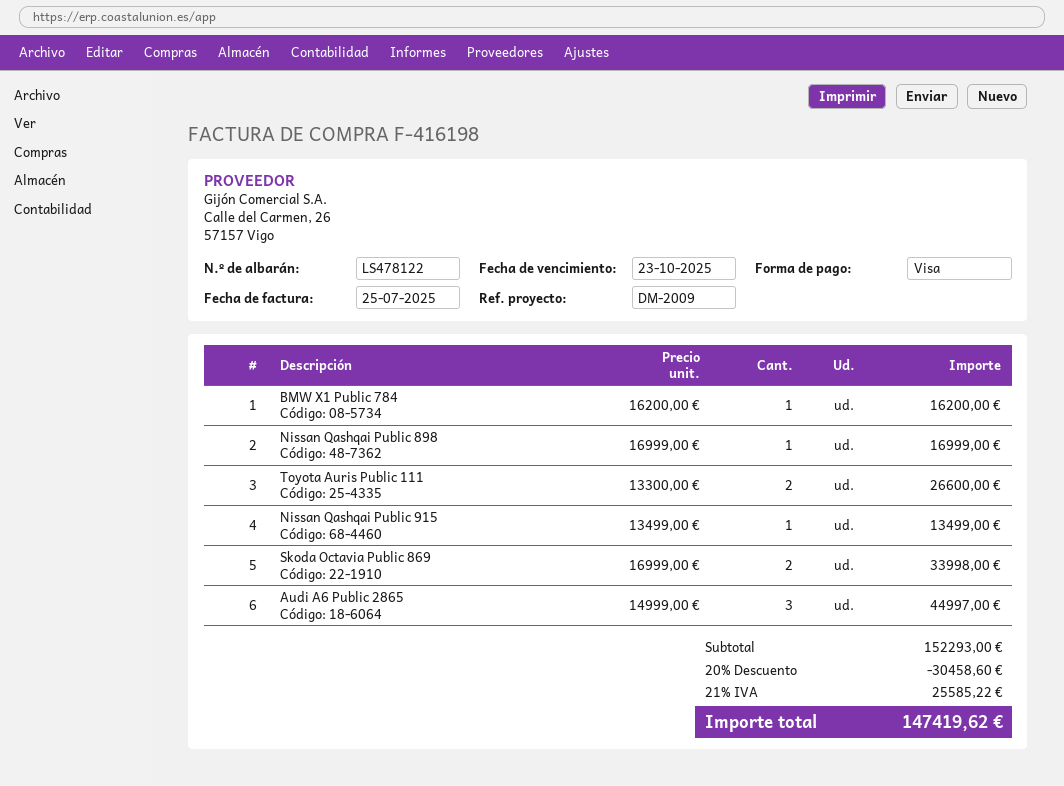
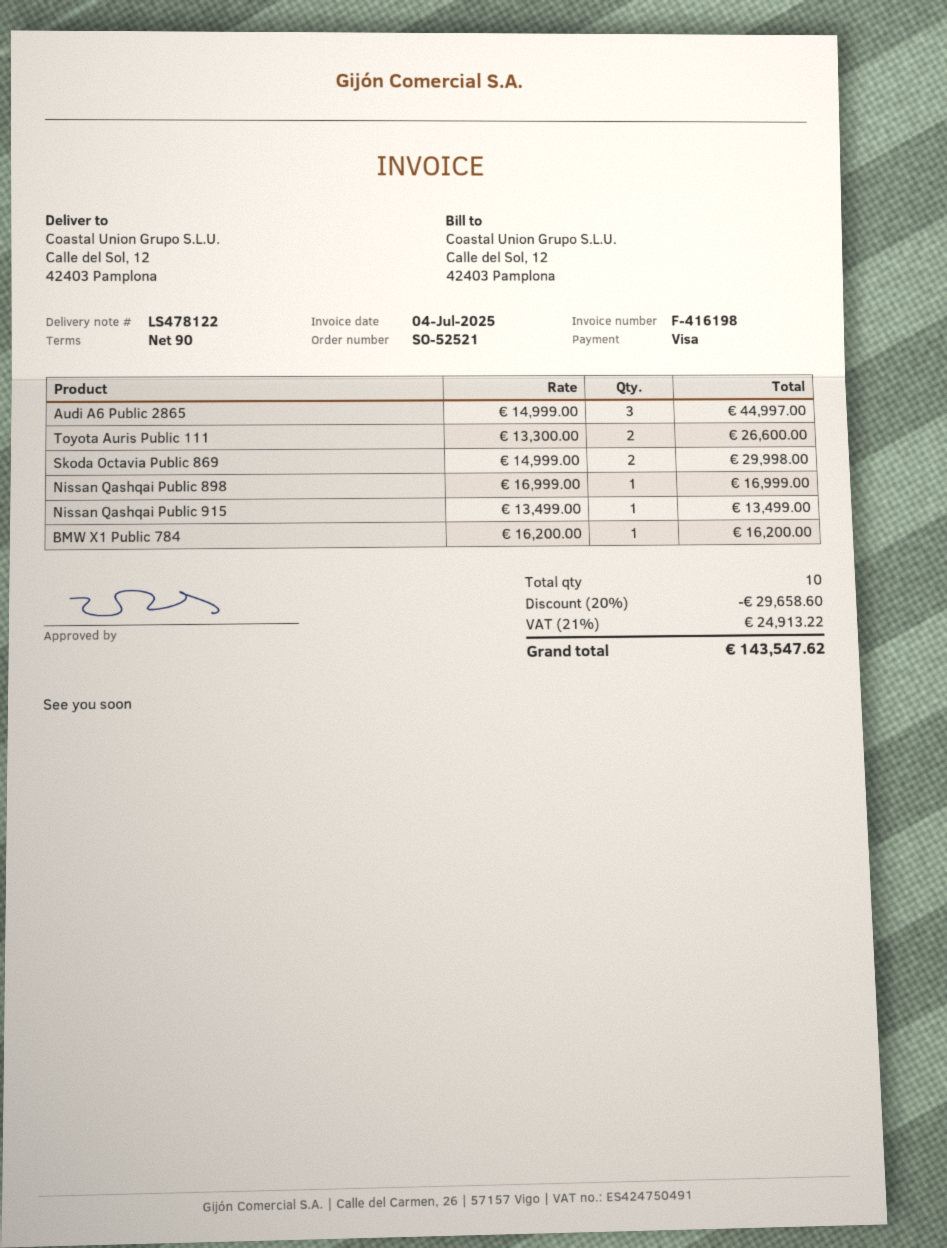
invoice date: 2025-07-25 -> 2025-07-04
Skoda Octavia Public 869: 2 x 16999.00 = 33998.00 -> 2 x 14999.00 = 29998.00
discount: 20% = 30458.60 -> 20% = 29658.60
tax: 21% = 25585.22 -> 21% = 24913.22
total: 147419.62 -> 143547.62

